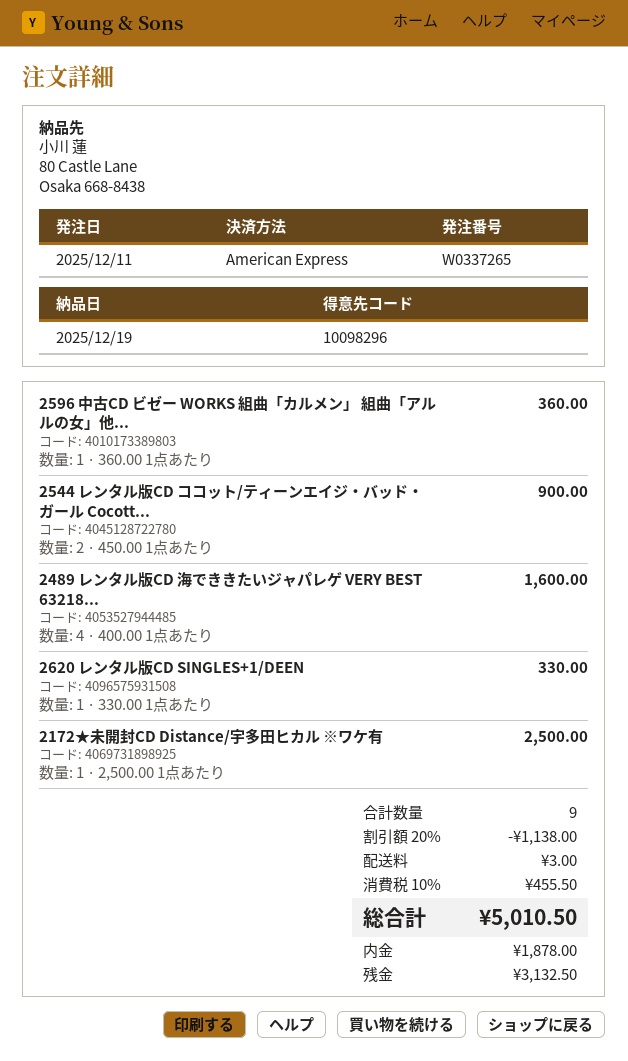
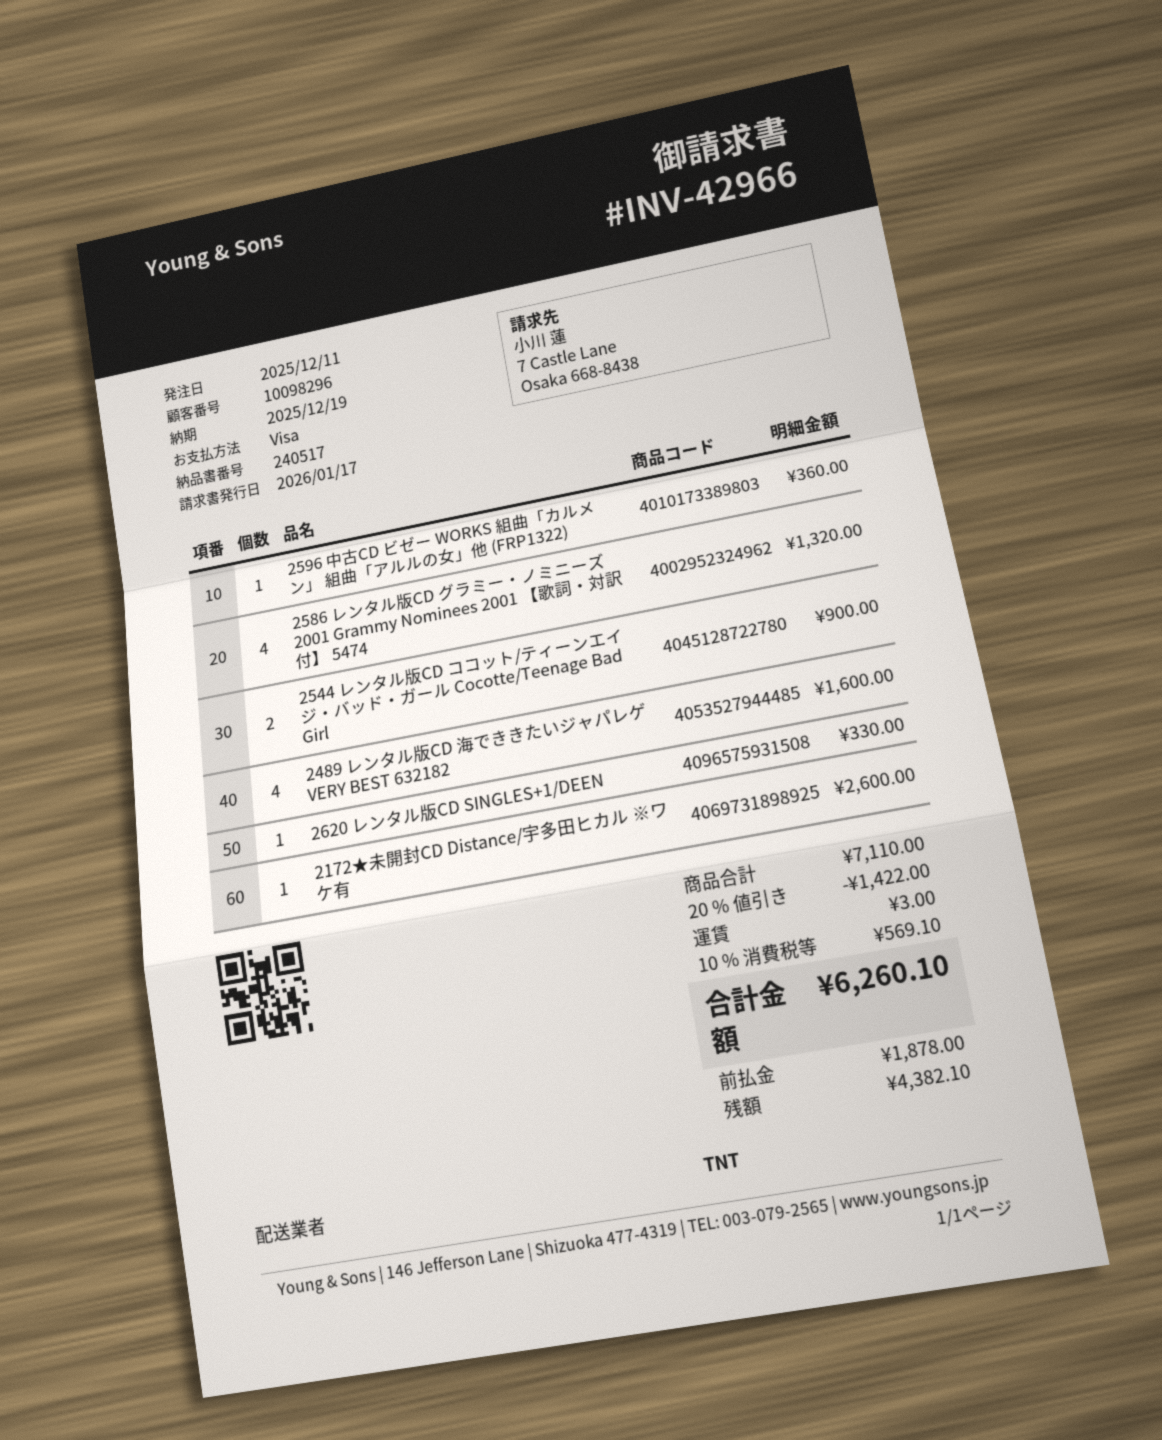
payment method: American Express -> Visa
2172★未開封CD Distance/宇多田ヒカル ※ワケ有: 1 for 2500.00 -> 1 for 2600.00
2586 レンタル版CD グラミー・ノミニーズ 2001 Grammy Nominees 2001 【歌詞・対訳付】 5474: none -> 4 for 1320.00
discount: 20% = 1138.00 -> 20% = 1422.00
tax: 10% = 455.50 -> 10% = 569.10
total: 5010.50 -> 6260.10
balance: 3132.50 -> 4382.10

